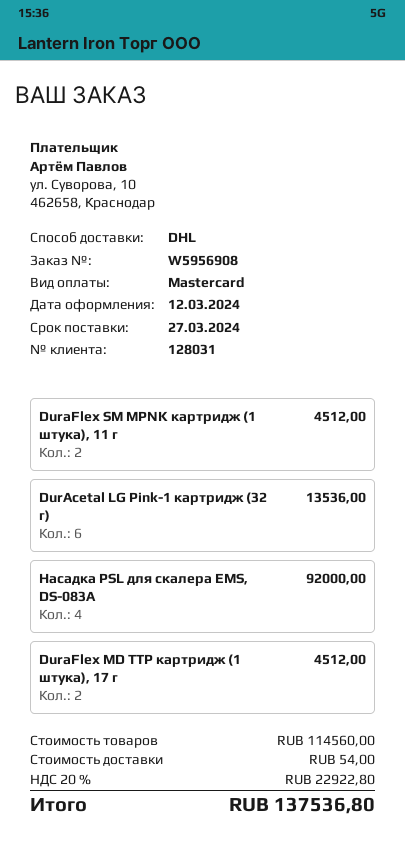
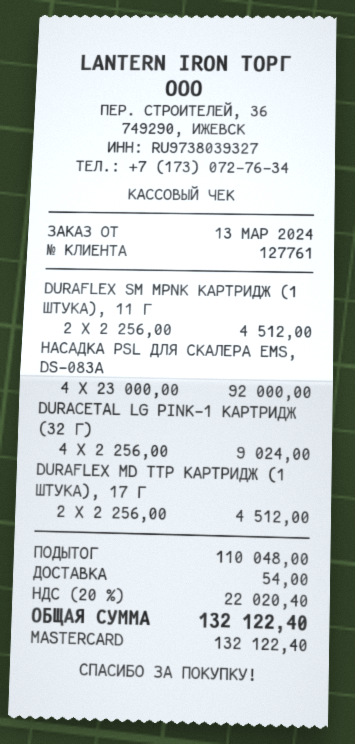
order date: 2024-03-12 -> 2024-03-13
customer number: 128031 -> 127761
DurAcetal LG Pink-1 картридж (32 г): 6 for 13536.00 -> 4 for 9024.00
subtotal: 114560.00 -> 110048.00
tax: 20% = 22922.80 -> 20% = 22020.40
total: 137536.80 -> 132122.40

